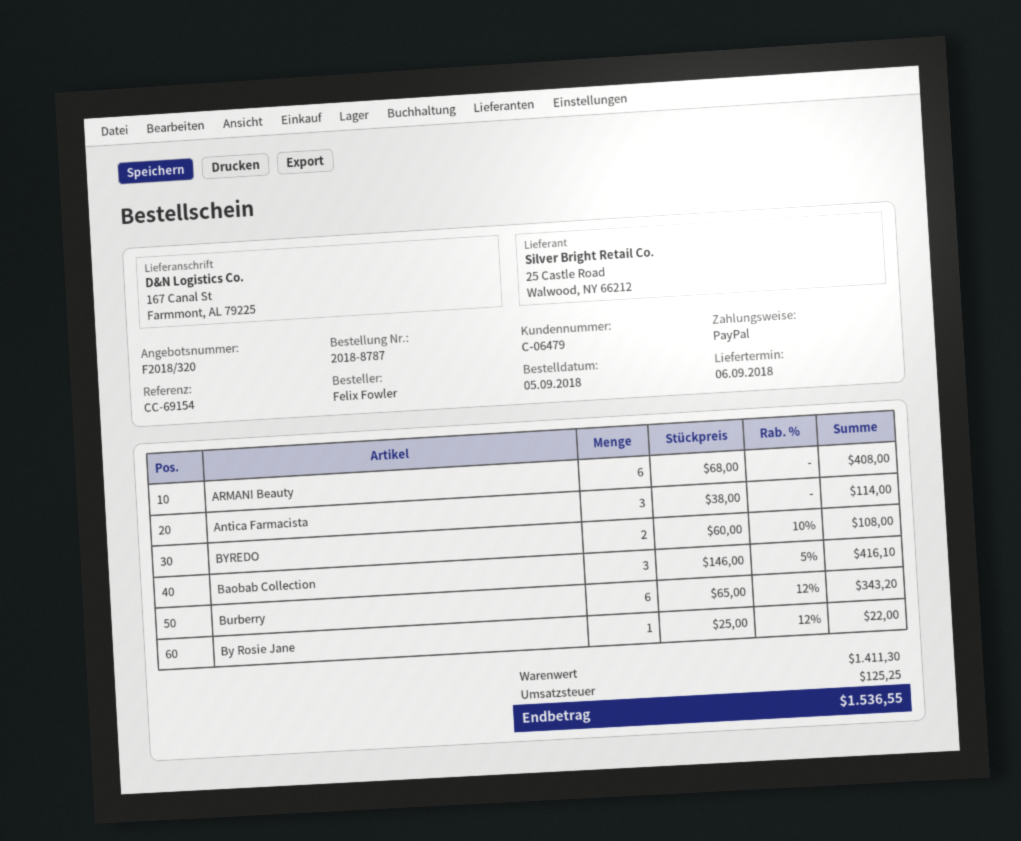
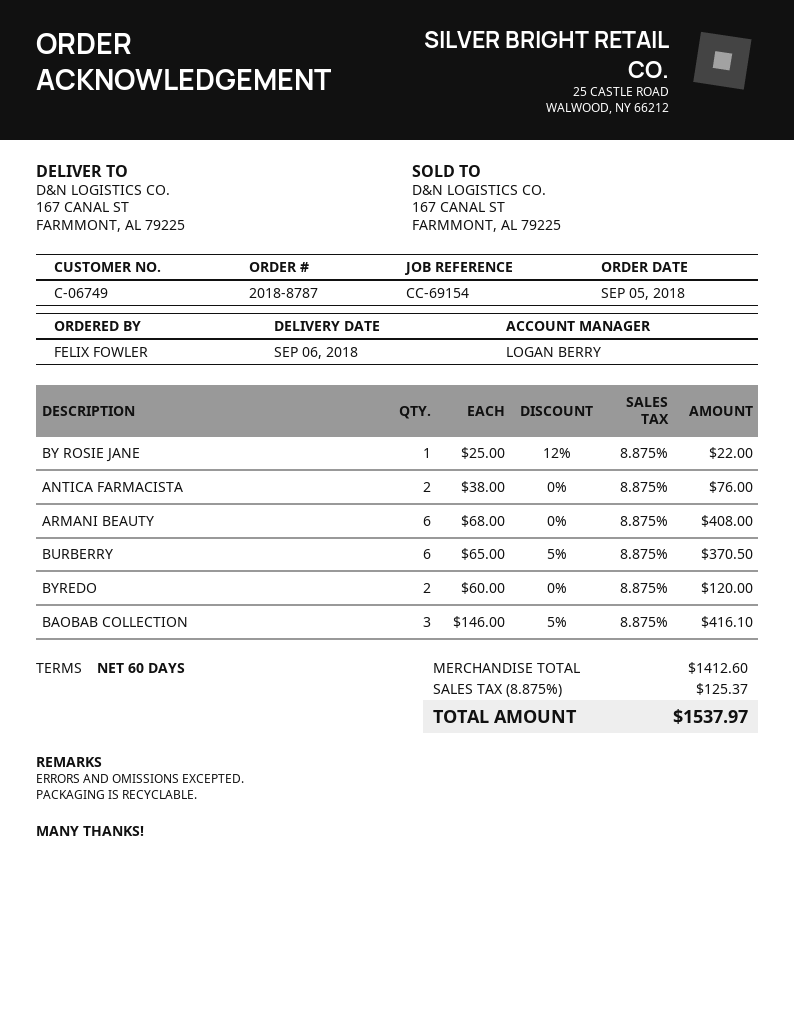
customer number: C-06479 -> C-06749
Antica Farmacista: 3 x 38.00 = 114.00 -> 2 x 38.00 = 76.00
BYREDO: 2 x 60.00 - 10% = 108.00 -> 2 x 60.00 = 120.00
Burberry: 6 x 65.00 - 12% = 343.20 -> 6 x 65.00 - 5% = 370.50
subtotal: 1411.30 -> 1412.60
tax: 125.25 -> 125.37
total: 1536.55 -> 1537.97

